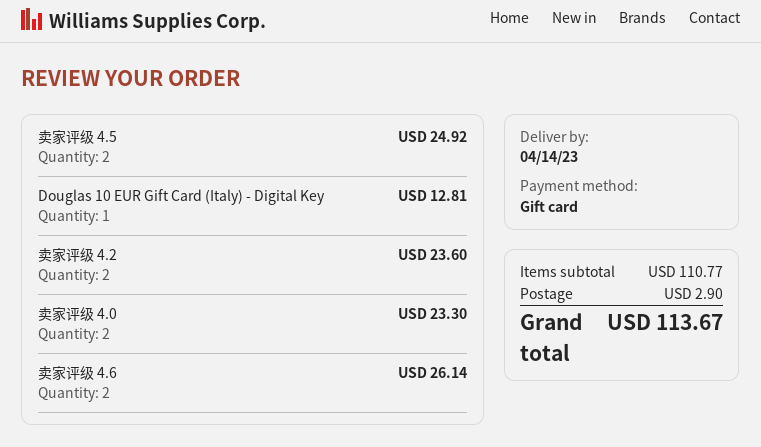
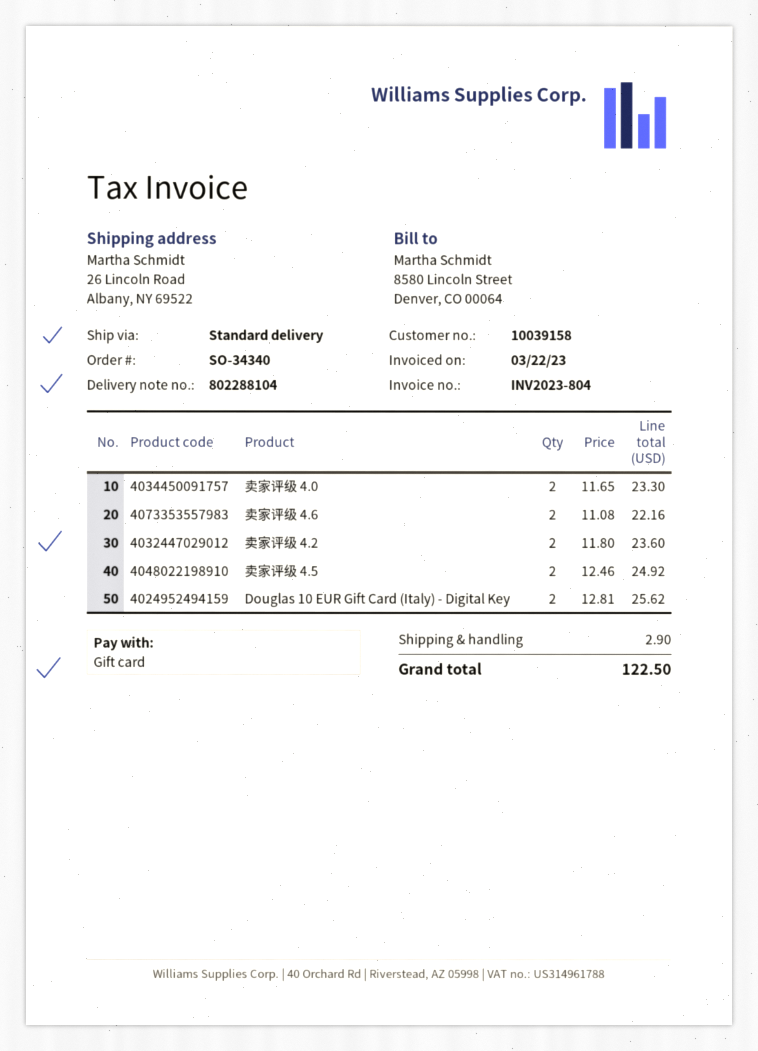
Douglas 10 EUR Gift Card (Italy) - Digital Key: 1 for 12.81 -> 2 for 25.62
卖家评级 4.6: 2 for 26.14 -> 2 for 22.16
total: 113.67 -> 122.50

